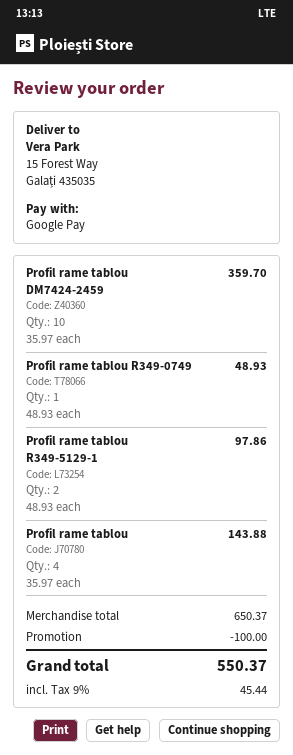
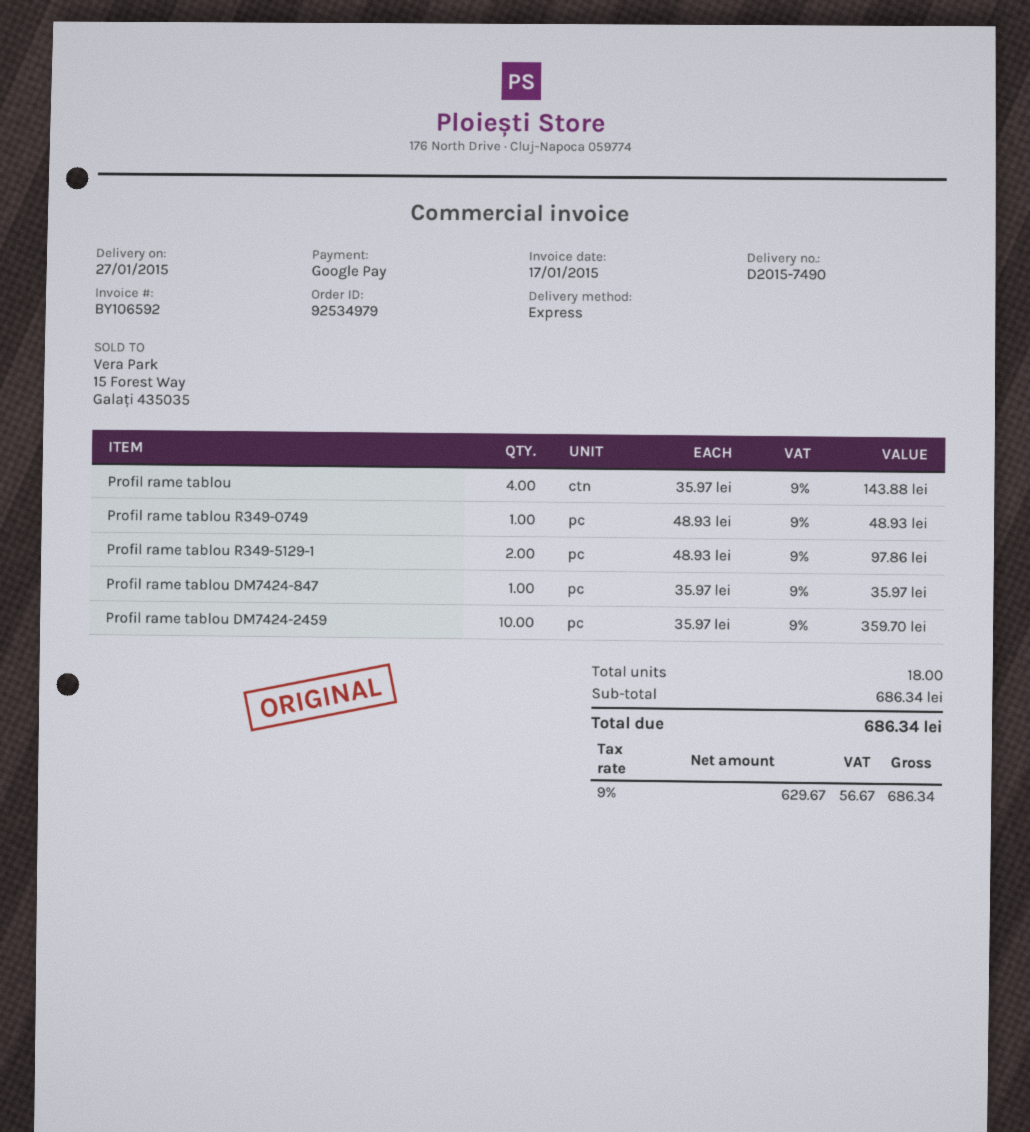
Profil rame tablou DM7424-847: none -> 1 x 35.97 = 35.97
subtotal: 650.37 -> 686.34
discount: 100.00 -> none
tax: 9% = 45.44 -> 9% = 56.67
total: 550.37 -> 686.34

